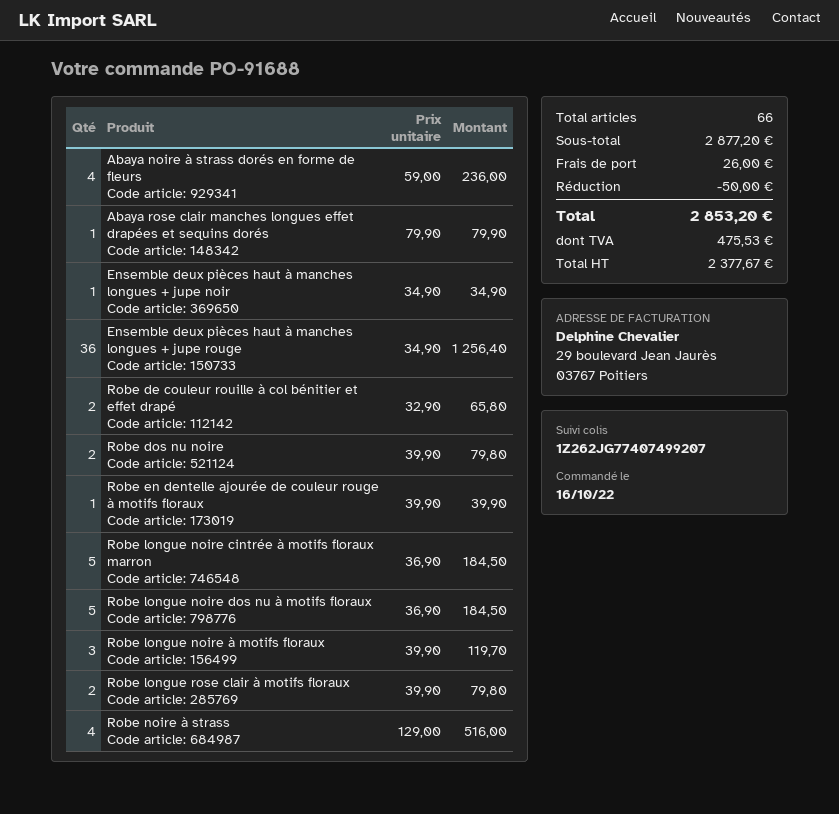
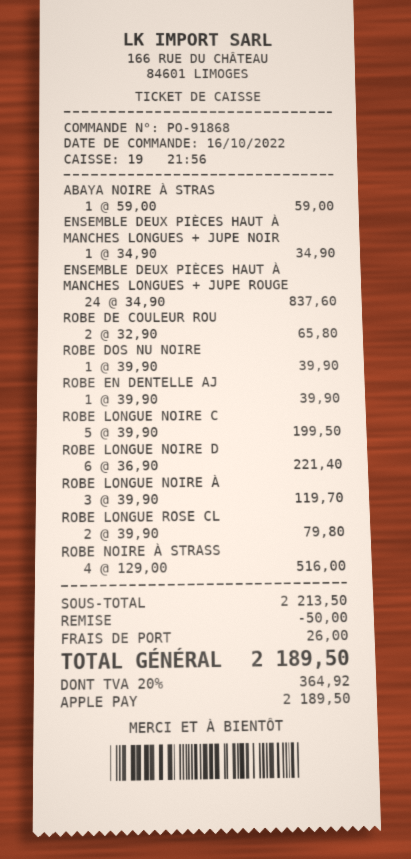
order number: PO-91688 -> PO-91868
Abaya noire à strass dorés en forme de fleurs: 4 x 59.00 = 236.00 -> 1 x 59.00 = 59.00
Abaya rose clair manches longues effet drapées et sequins dorés: 1 x 79.90 = 79.90 -> none
Ensemble deux pièces haut à manches longues + jupe rouge: 36 x 34.90 = 1256.40 -> 24 x 34.90 = 837.60
Robe dos nu noire: 2 x 39.90 = 79.80 -> 1 x 39.90 = 39.90
Robe longue noire cintrée à motifs floraux marron: 5 x 36.90 = 184.50 -> 5 x 39.90 = 199.50
Robe longue noire dos nu à motifs floraux: 5 x 36.90 = 184.50 -> 6 x 36.90 = 221.40
subtotal: 2877.20 -> 2213.50
tax: 475.53 -> 364.92
total: 2853.20 -> 2189.50

